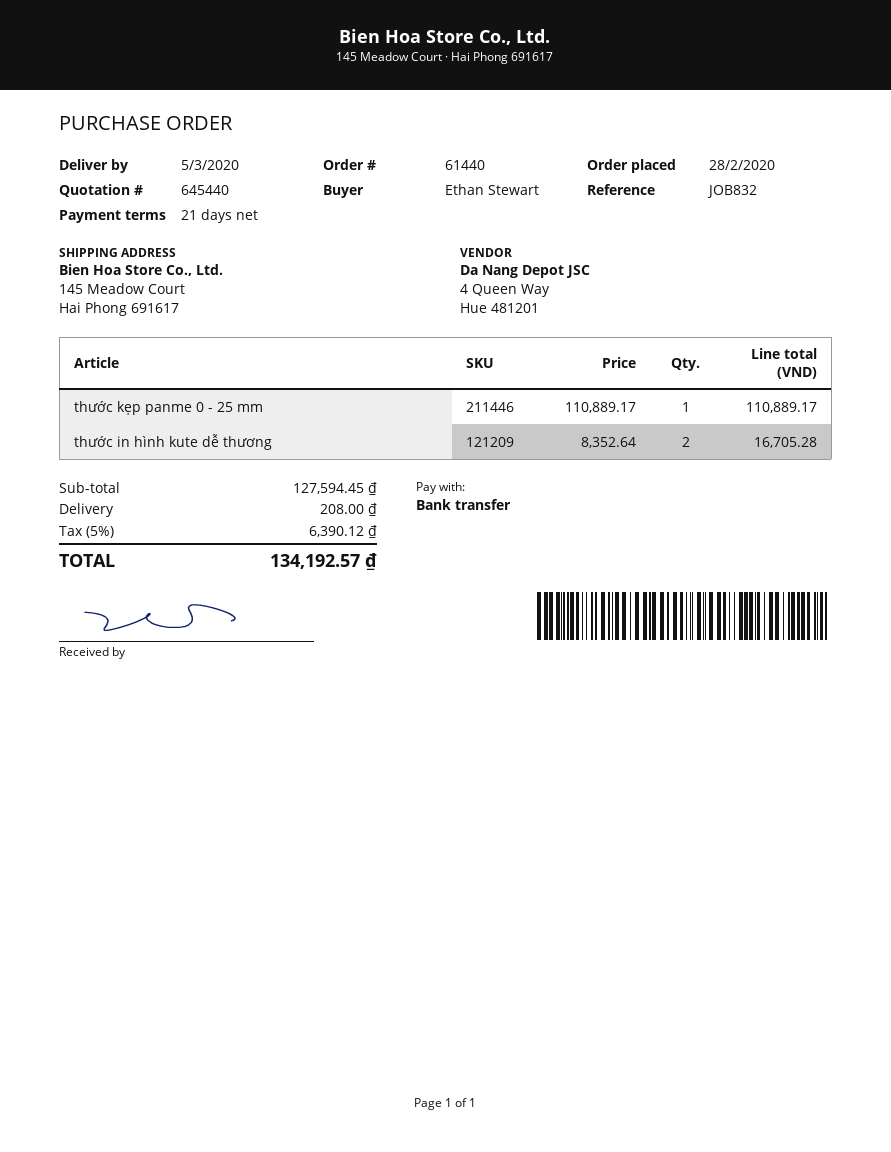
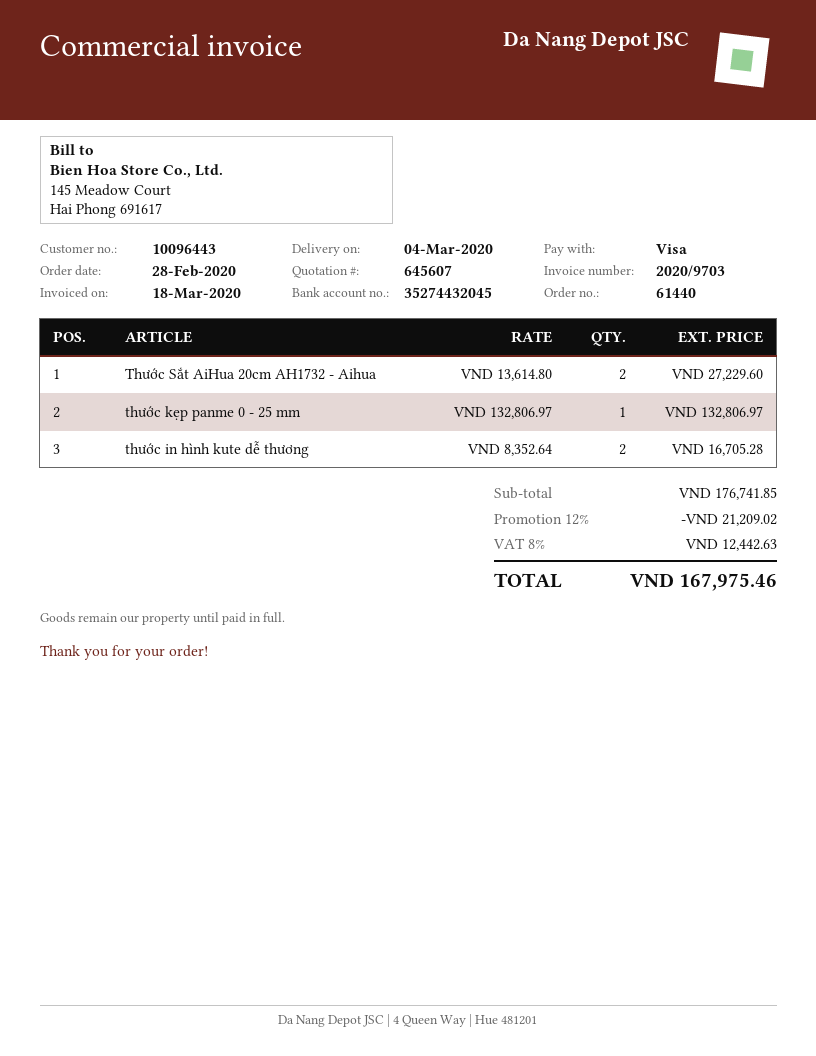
quote number: 645440 -> 645607
delivery date: 2020-03-05 -> 2020-03-04
payment method: bank transfer -> Visa
thước kẹp panme 0 - 25 mm: 1 x 110889.17 = 110889.17 -> 1 x 132806.97 = 132806.97
Thước Sắt AiHua 20cm AH1732 - Aihua: none -> 2 x 13614.80 = 27229.60
subtotal: 127594.45 -> 176741.85
discount: none -> 12% = 21209.02
shipping: 208.00 -> none
tax: 5% = 6390.12 -> 8% = 12442.63
total: 134192.57 -> 167975.46

